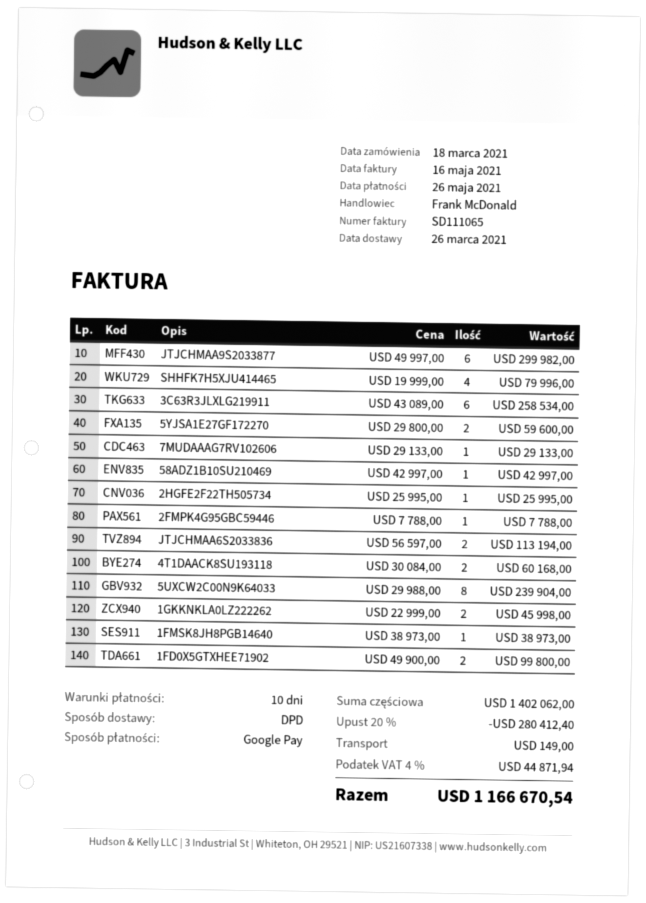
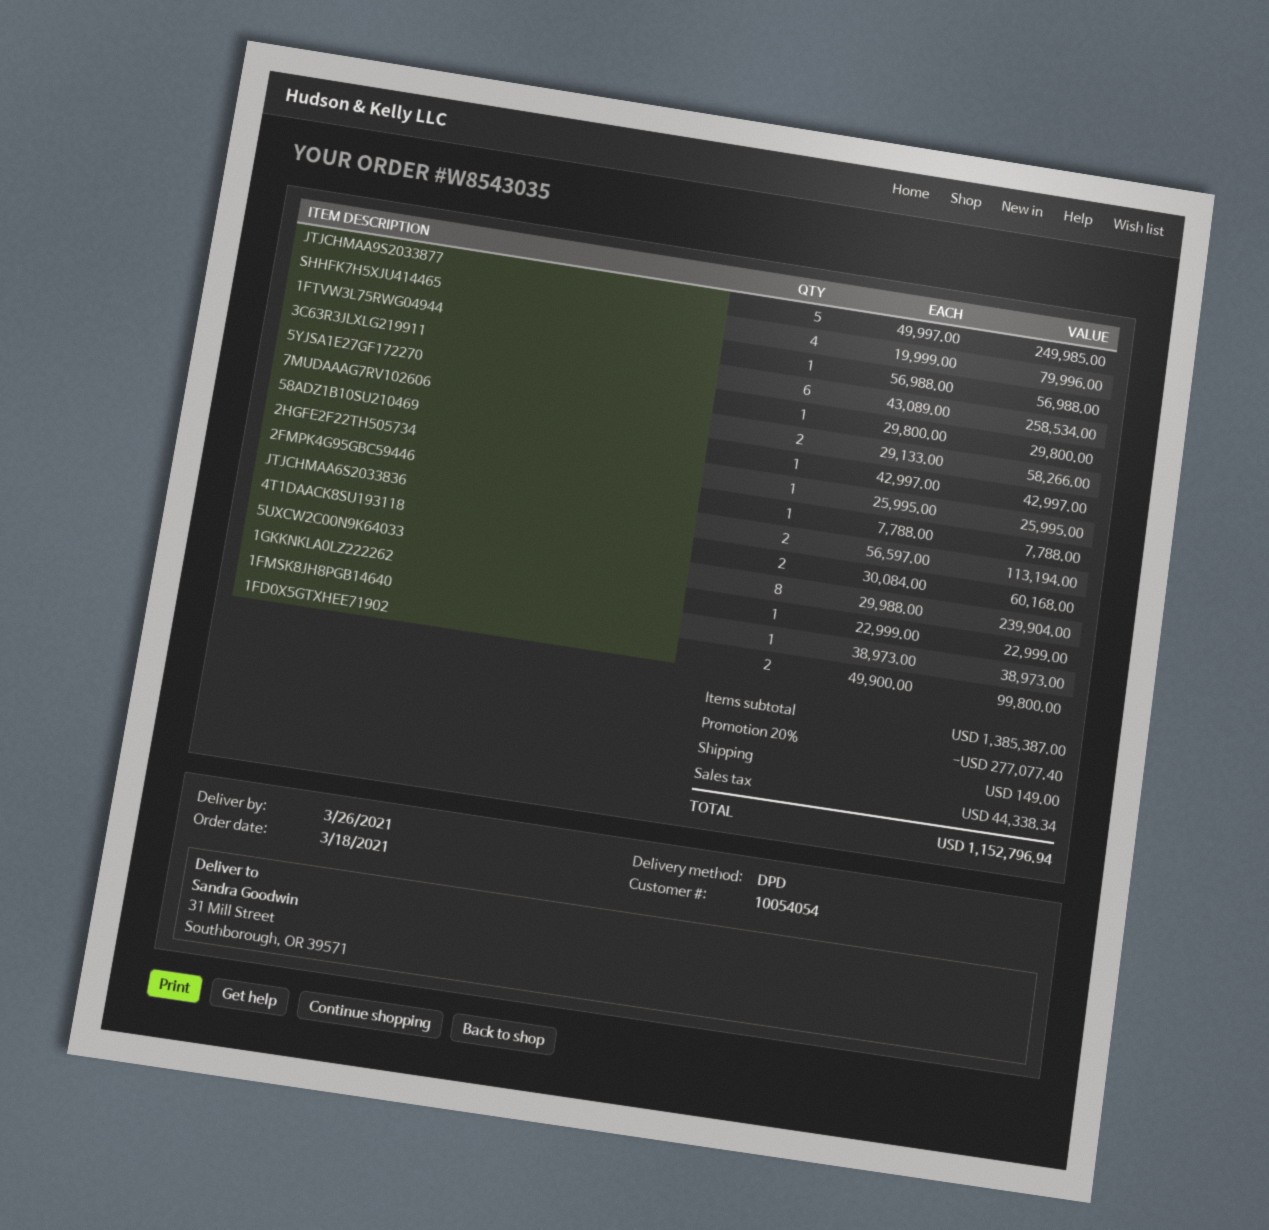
JTJCHMAA9S2033877: 6 x 49997.00 = 299982.00 -> 5 x 49997.00 = 249985.00
5YJSA1E27GF172270: 2 x 29800.00 = 59600.00 -> 1 x 29800.00 = 29800.00
7MUDAAAG7RV102606: 1 x 29133.00 = 29133.00 -> 2 x 29133.00 = 58266.00
1GKKNKLA0LZ222262: 2 x 22999.00 = 45998.00 -> 1 x 22999.00 = 22999.00
1FTVW3L75RWG04944: none -> 1 x 56988.00 = 56988.00
subtotal: 1402062.00 -> 1385387.00
discount: 20% = 280412.40 -> 20% = 277077.40
tax: 44871.94 -> 44338.34
total: 1166670.54 -> 1152796.94

